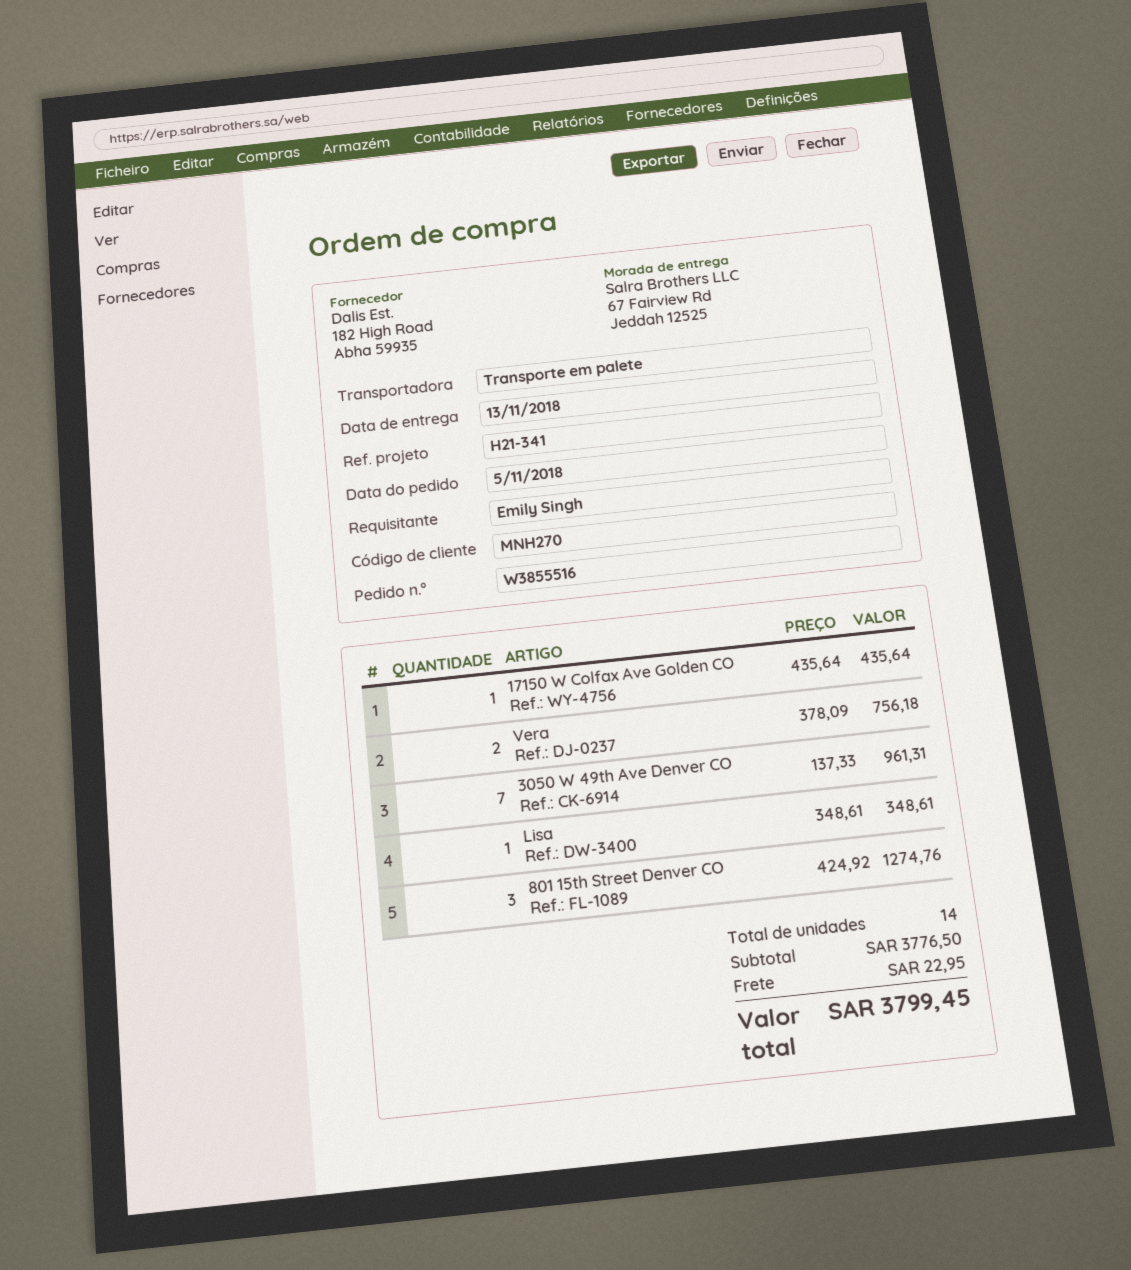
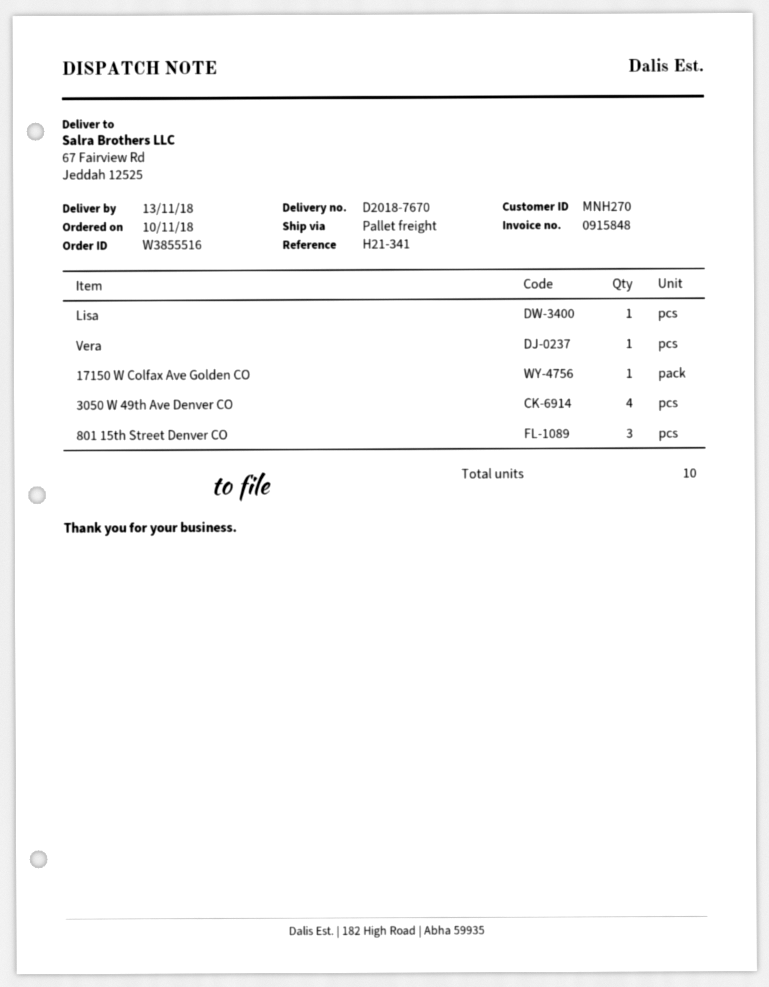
order date: 2018-11-05 -> 2018-11-10
Vera: 2 -> 1
3050 W 49th Ave Denver CO: 7 -> 4
total quantity: 14 -> 10

